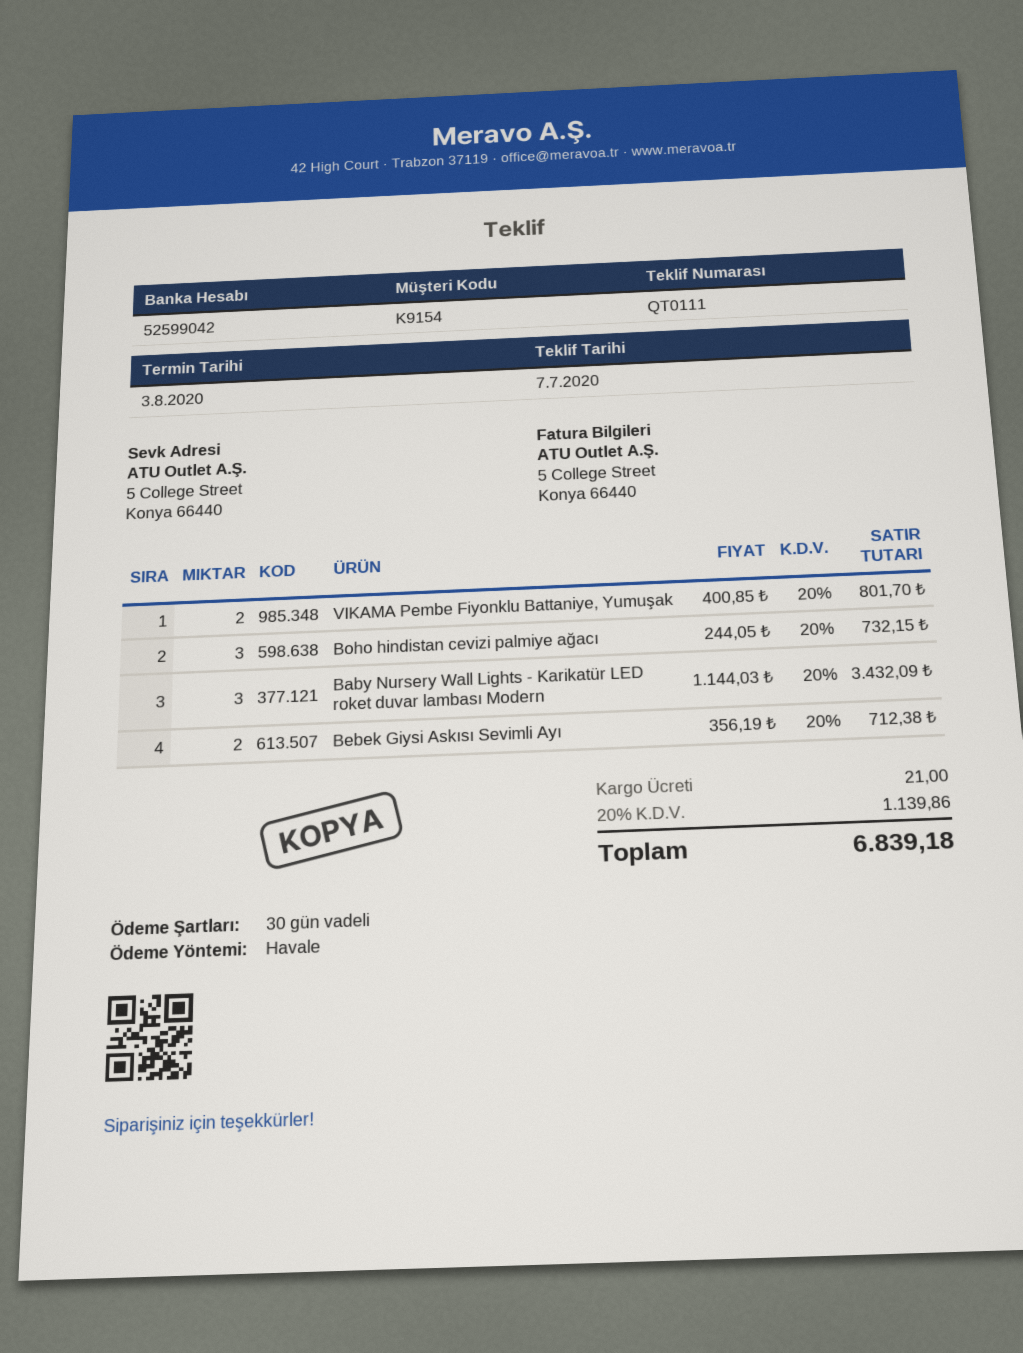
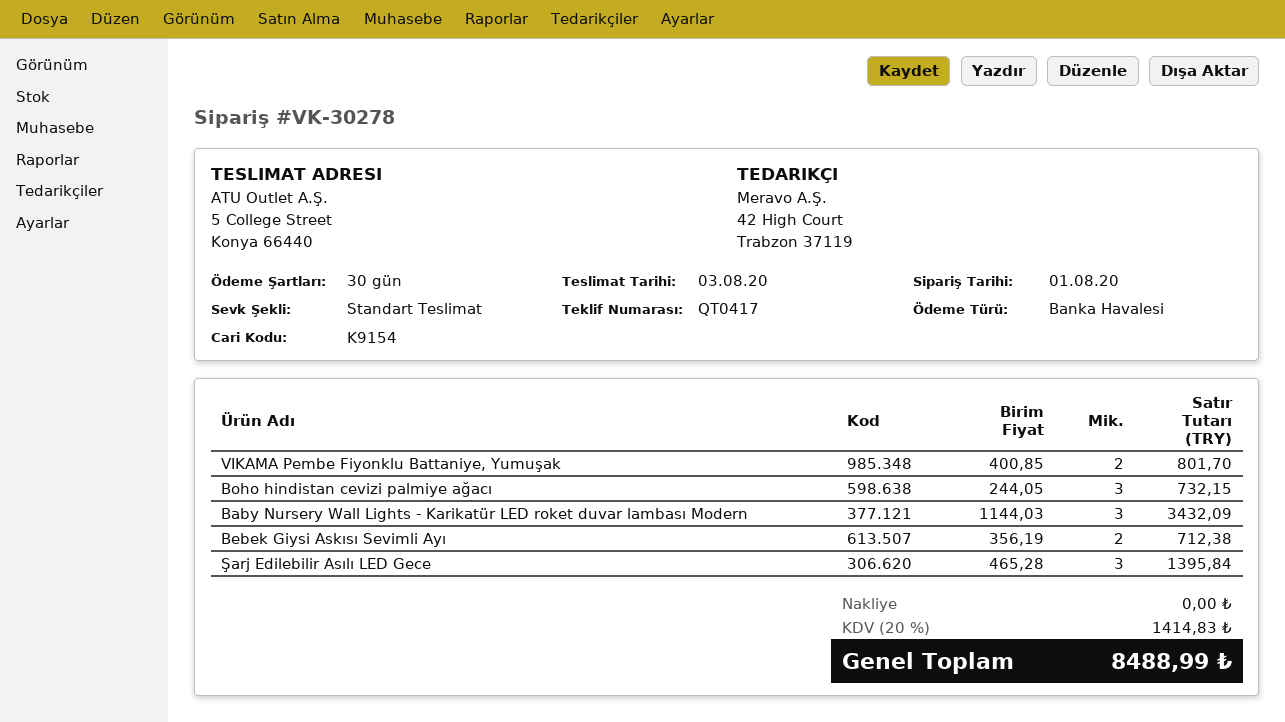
quote number: QT0111 -> QT0417
Şarj Edilebilir Asılı LED Gece: none -> 3 x 465.28 = 1395.84
shipping: 21.00 -> 0.00
tax: 20% = 1139.86 -> 20% = 1414.83
total: 6839.18 -> 8488.99

